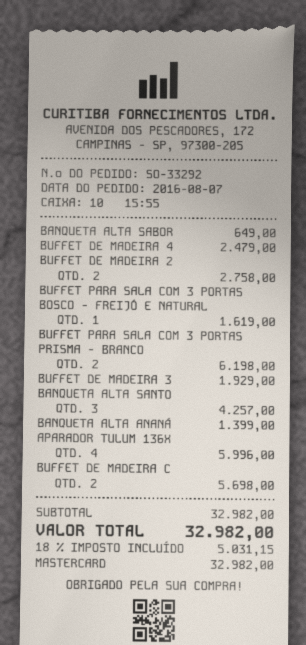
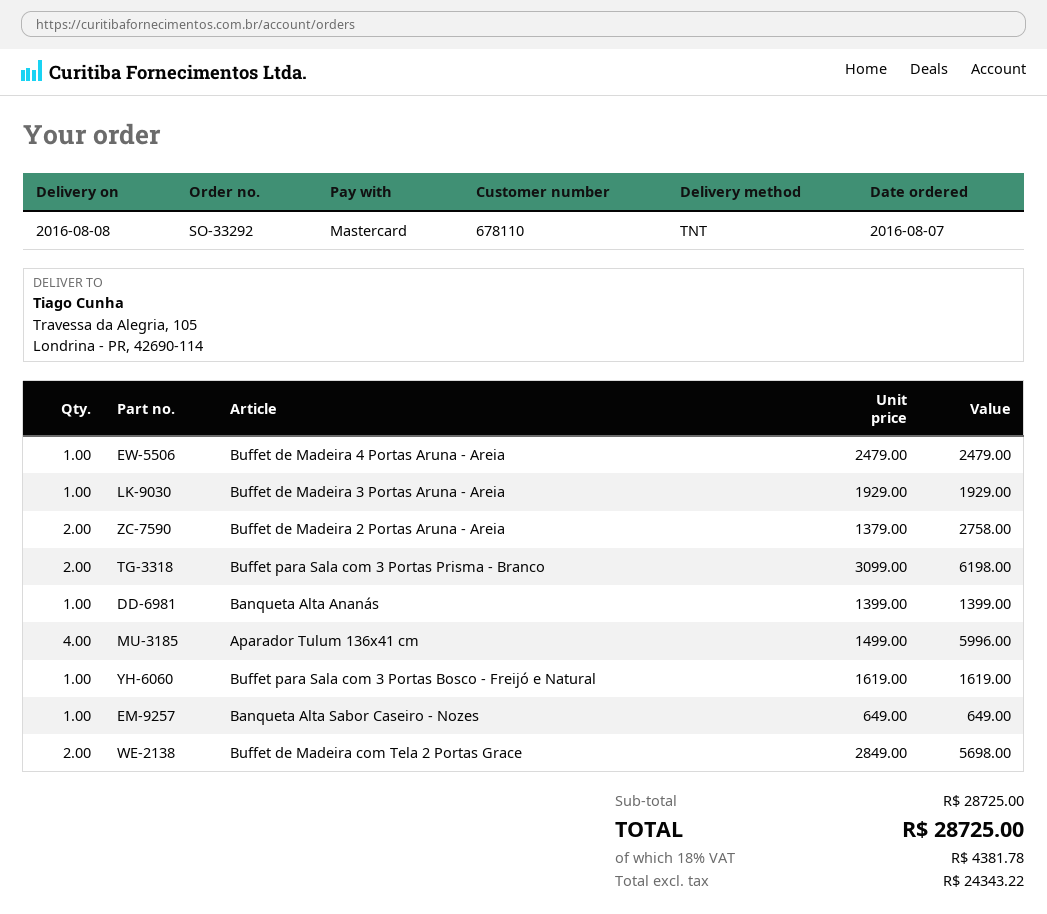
BANQUETA ALTA SANTO: 3 for 4257.00 -> none
subtotal: 32982.00 -> 28725.00
tax: 18% = 5031.15 -> 18% = 4381.78
total: 32982.00 -> 28725.00

